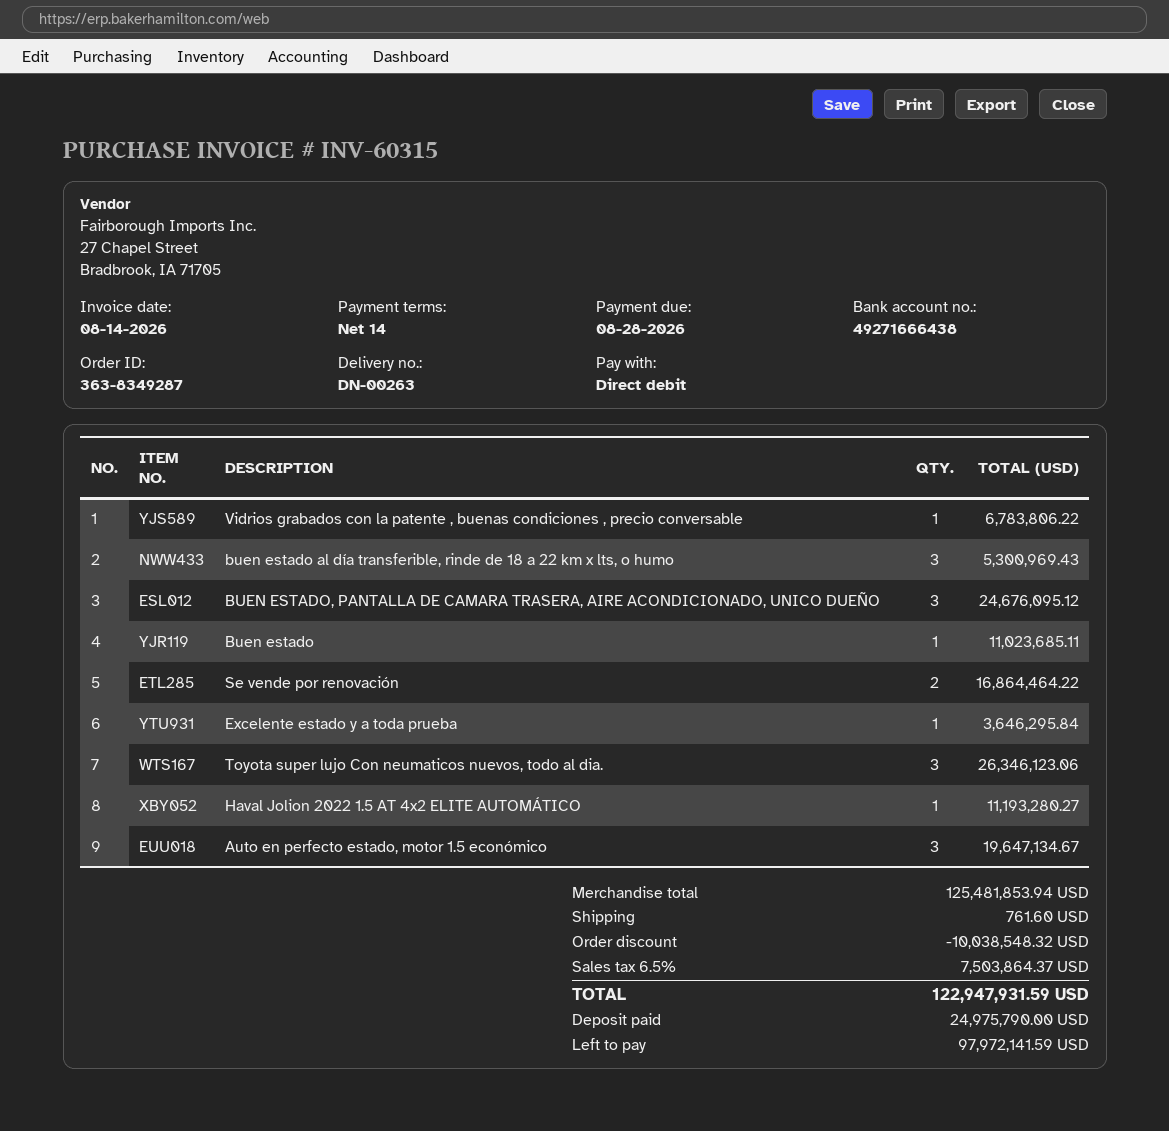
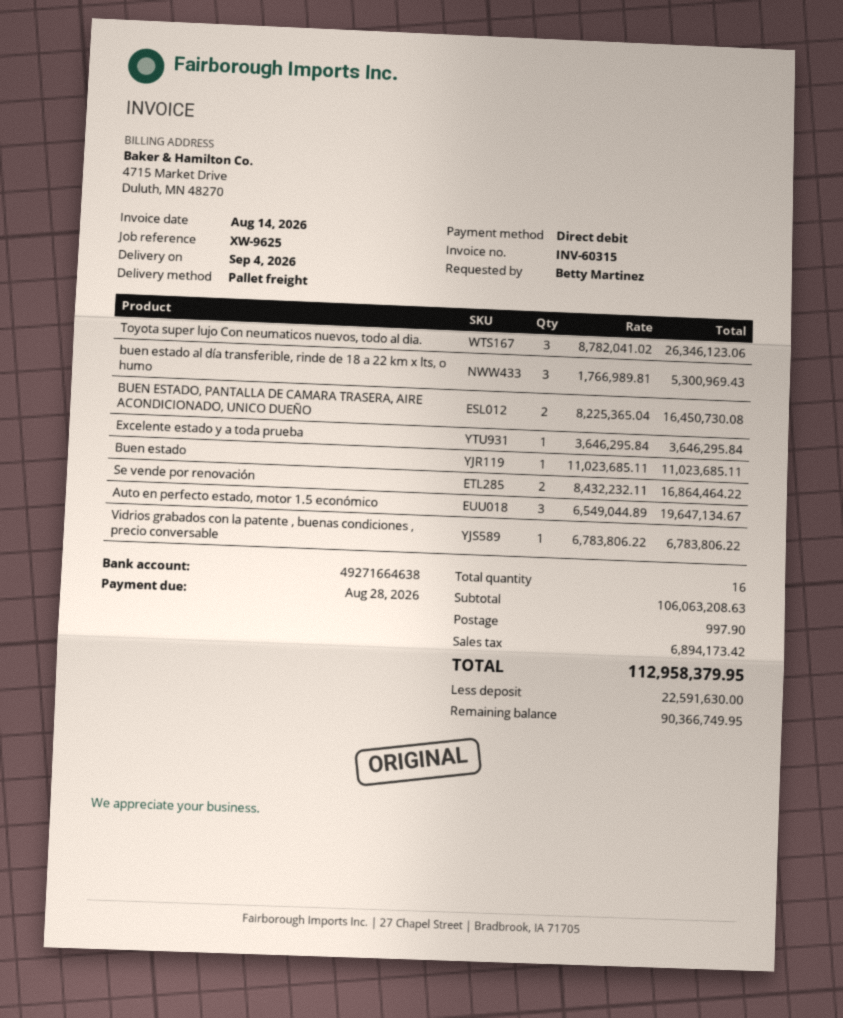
bank account: 49271666438 -> 49271664638
BUEN ESTADO, PANTALLA DE CAMARA TRASERA, AIRE ACONDICIONADO, UNICO DUEÑO: 3 for 24676095.12 -> 2 for 16450730.08
Haval Jolion 2022 1.5 AT 4x2 ELITE AUTOMÁTICO: 1 for 11193280.27 -> none
subtotal: 125481853.94 -> 106063208.63
discount: 10038548.32 -> none
shipping: 761.60 -> 997.90
tax: 7503864.37 -> 6894173.42
total: 122947931.59 -> 112958379.95
deposit: 24975790.00 -> 22591630.00
balance: 97972141.59 -> 90366749.95

